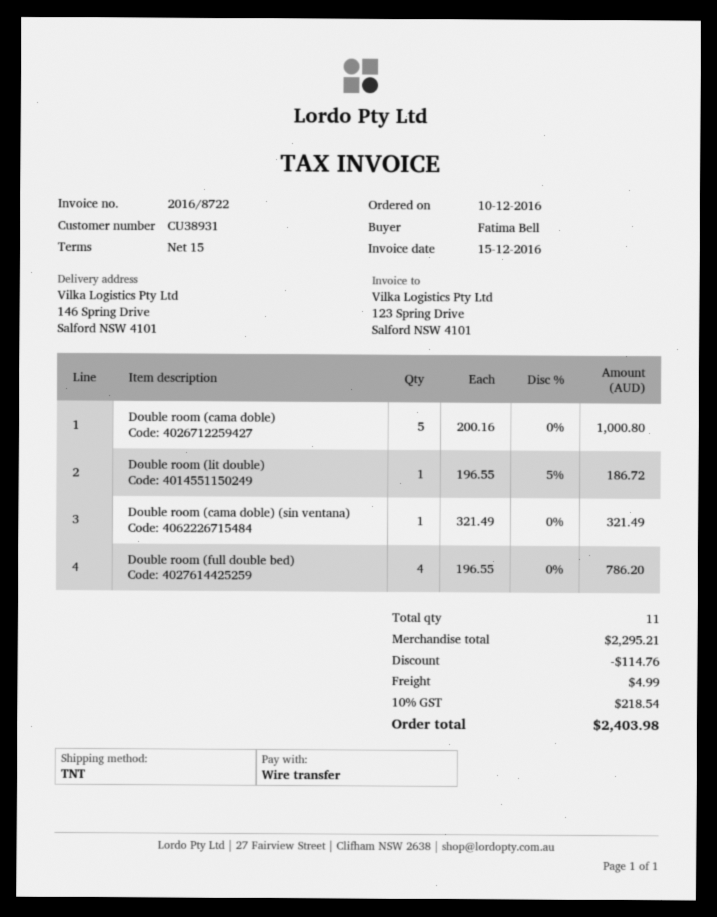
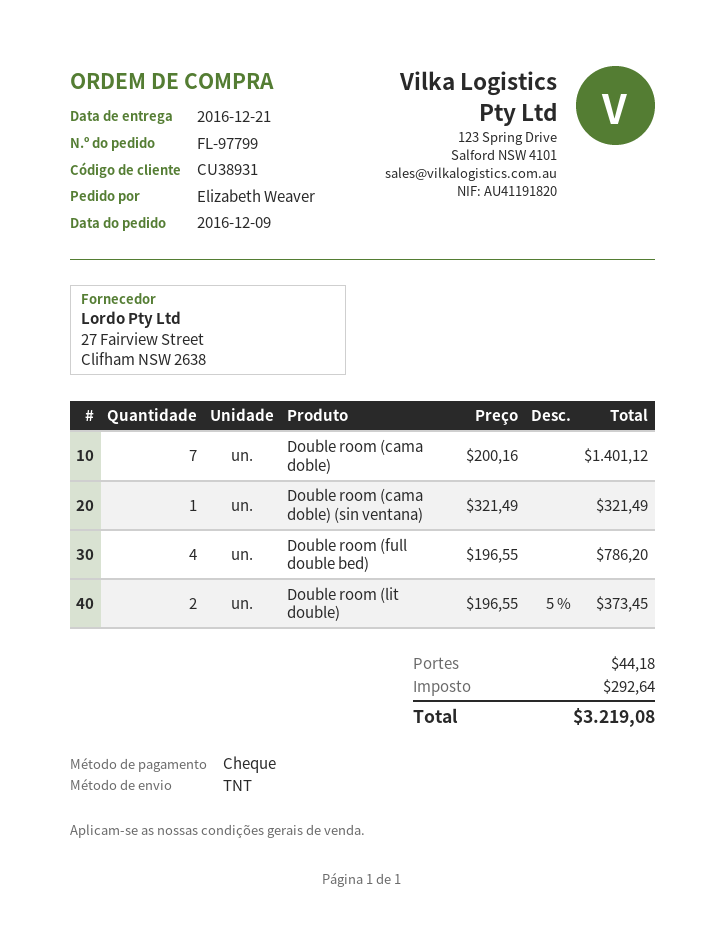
order date: 2016-12-10 -> 2016-12-09
ordered by: Fatima Bell -> Elizabeth Weaver
payment method: bank transfer -> cheque
Double room (cama doble): 5 x 200.16 = 1000.80 -> 7 x 200.16 = 1401.12
Double room (lit double): 1 x 196.55 - 5% = 186.72 -> 2 x 196.55 - 5% = 373.45
discount: 114.76 -> none
shipping: 4.99 -> 44.18
tax: 218.54 -> 292.64
total: 2403.98 -> 3219.08

